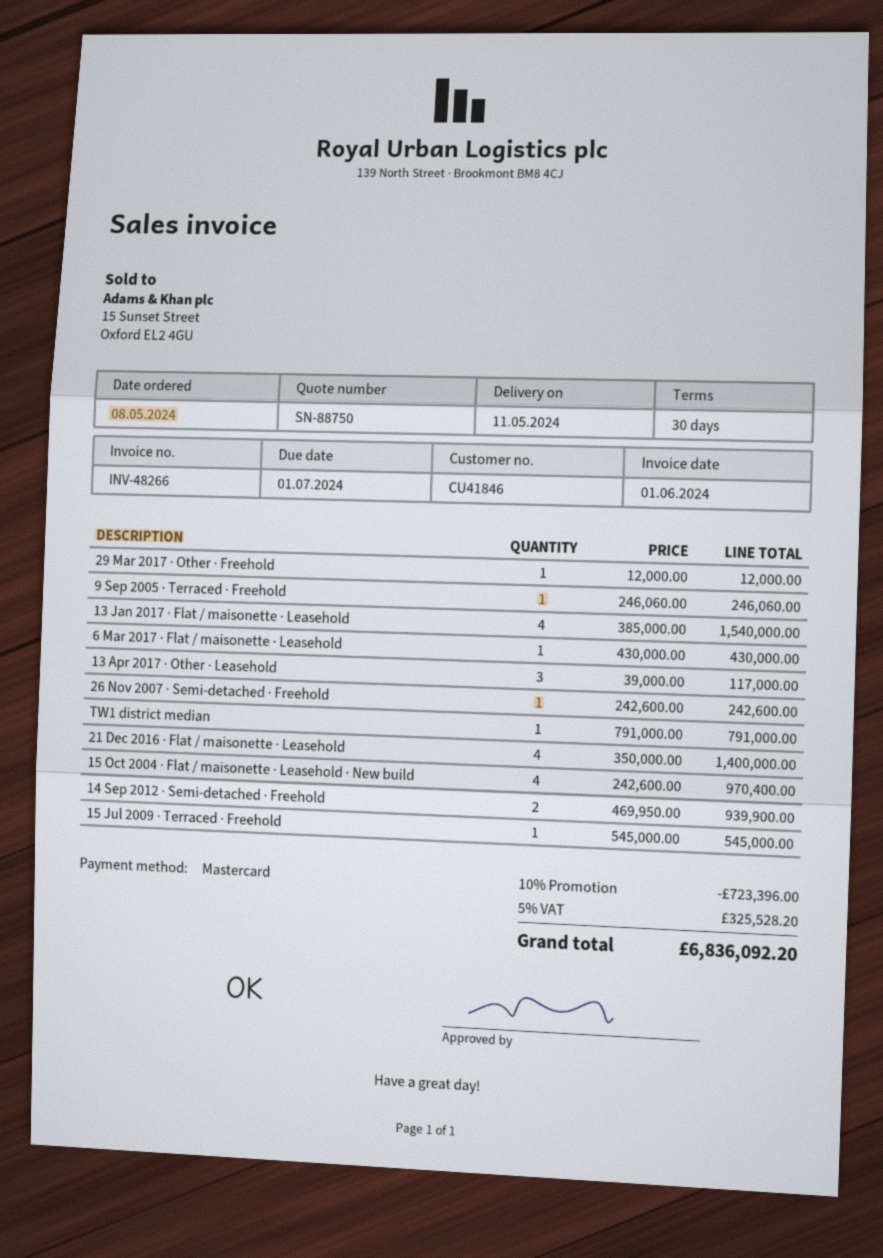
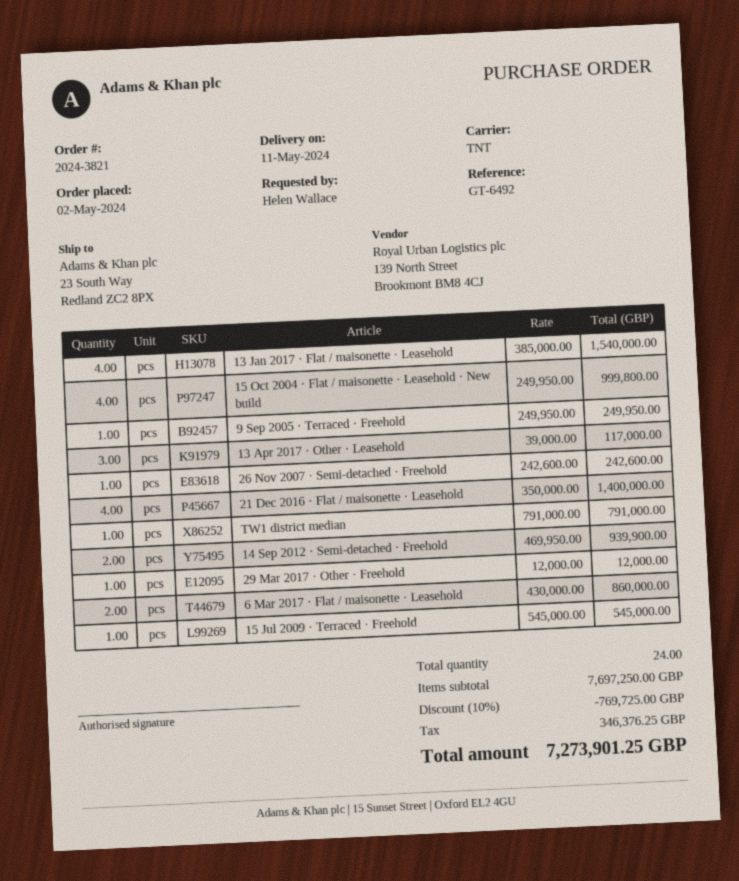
order date: 2024-05-08 -> 2024-05-02
9 Sep 2005 · Terraced · Freehold: 1 x 246060.00 = 246060.00 -> 1 x 249950.00 = 249950.00
6 Mar 2017 · Flat / maisonette · Leasehold: 1 x 430000.00 = 430000.00 -> 2 x 430000.00 = 860000.00
15 Oct 2004 · Flat / maisonette · Leasehold · New build: 4 x 242600.00 = 970400.00 -> 4 x 249950.00 = 999800.00
discount: 10% = 723396.00 -> 10% = 769725.00
tax: 325528.20 -> 346376.25
total: 6836092.20 -> 7273901.25

